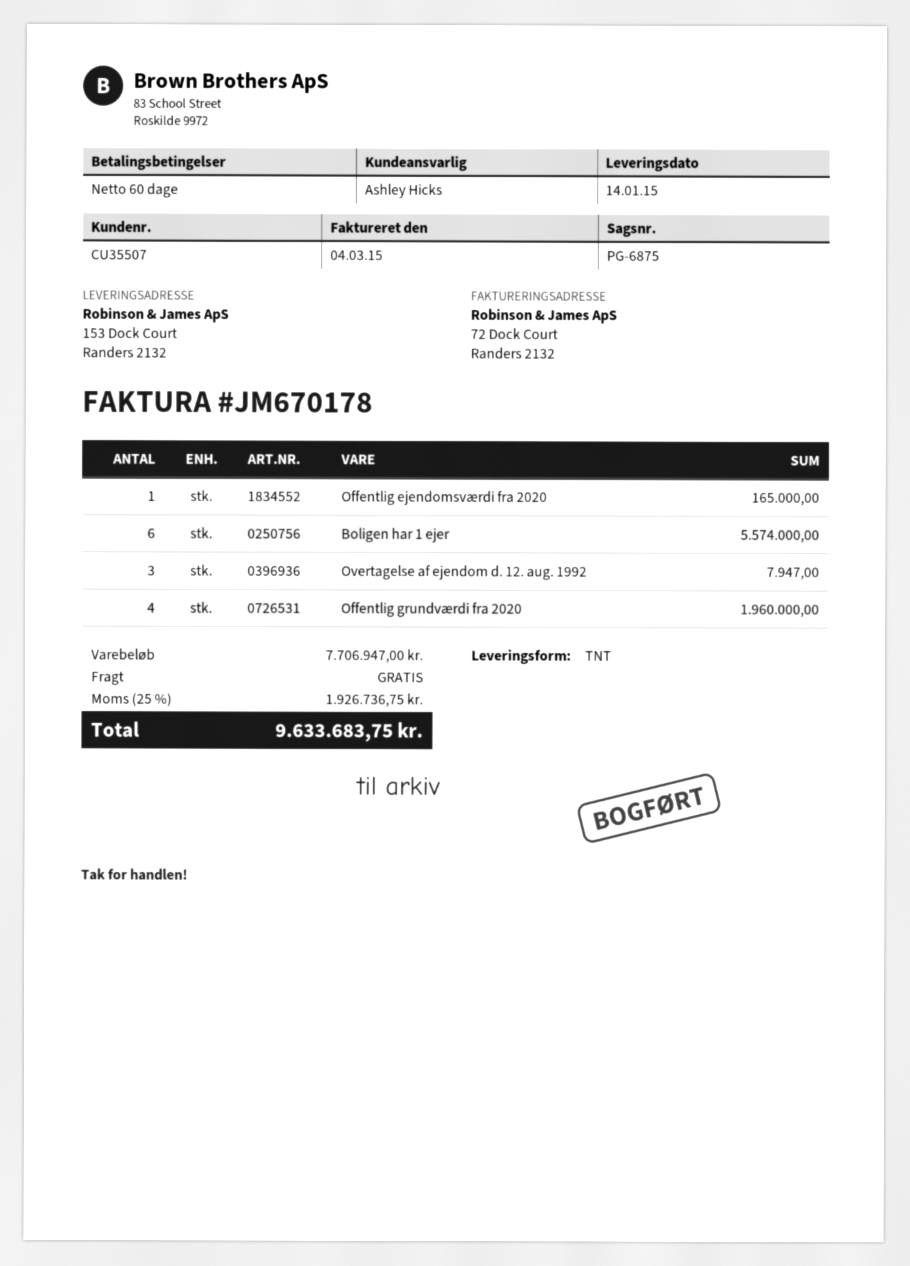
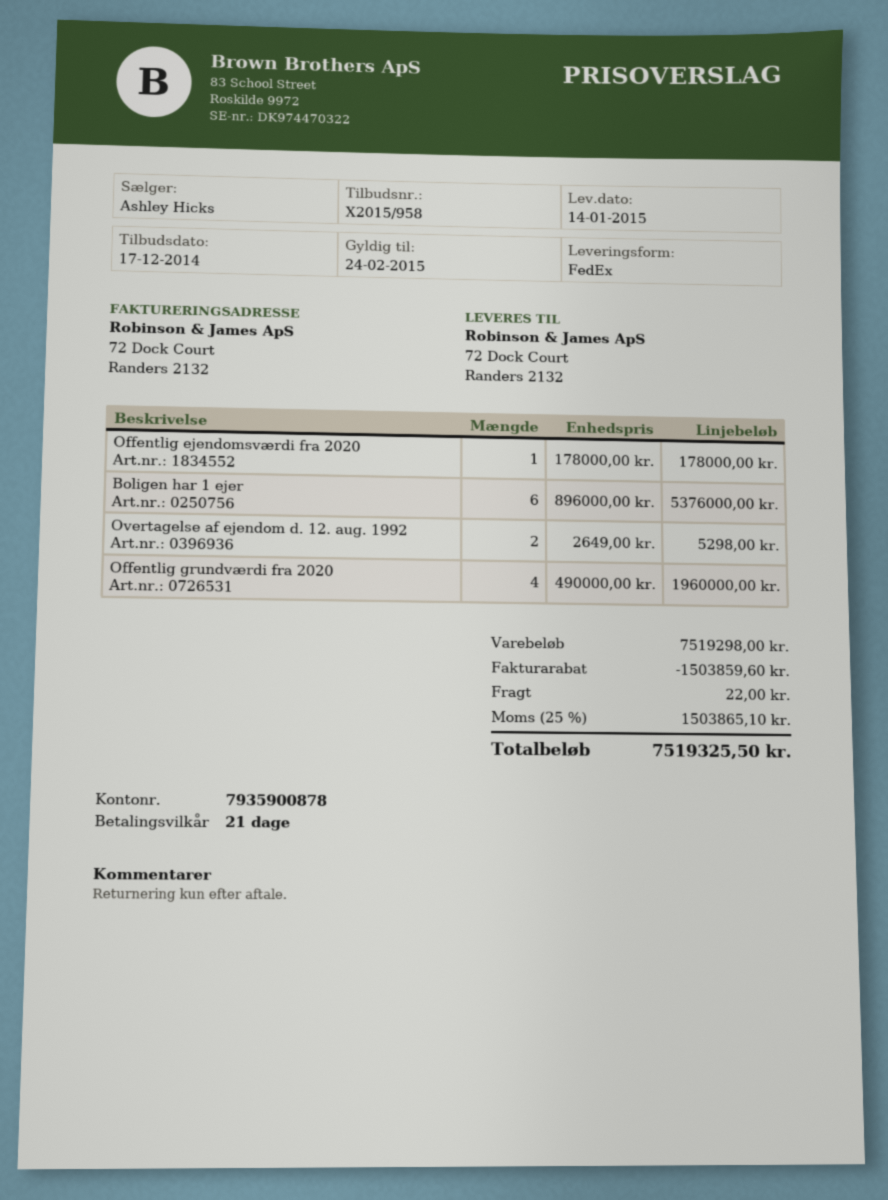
payment terms: 60 days -> 21 days
shipping method: TNT -> FedEx
ship to: 153 Dock Court, Randers 2132 -> 72 Dock Court, Randers 2132
Offentlig ejendomsværdi fra 2020: 1 for 165000.00 -> 1 for 178000.00
Boligen har 1 ejer: 6 for 5574000.00 -> 6 for 5376000.00
Overtagelse af ejendom d. 12. aug. 1992: 3 for 7947.00 -> 2 for 5298.00
subtotal: 7706947.00 -> 7519298.00
discount: none -> 1503859.60
shipping: 0.00 -> 22.00
tax: 25% = 1926736.75 -> 25% = 1503865.10
total: 9633683.75 -> 7519325.50

